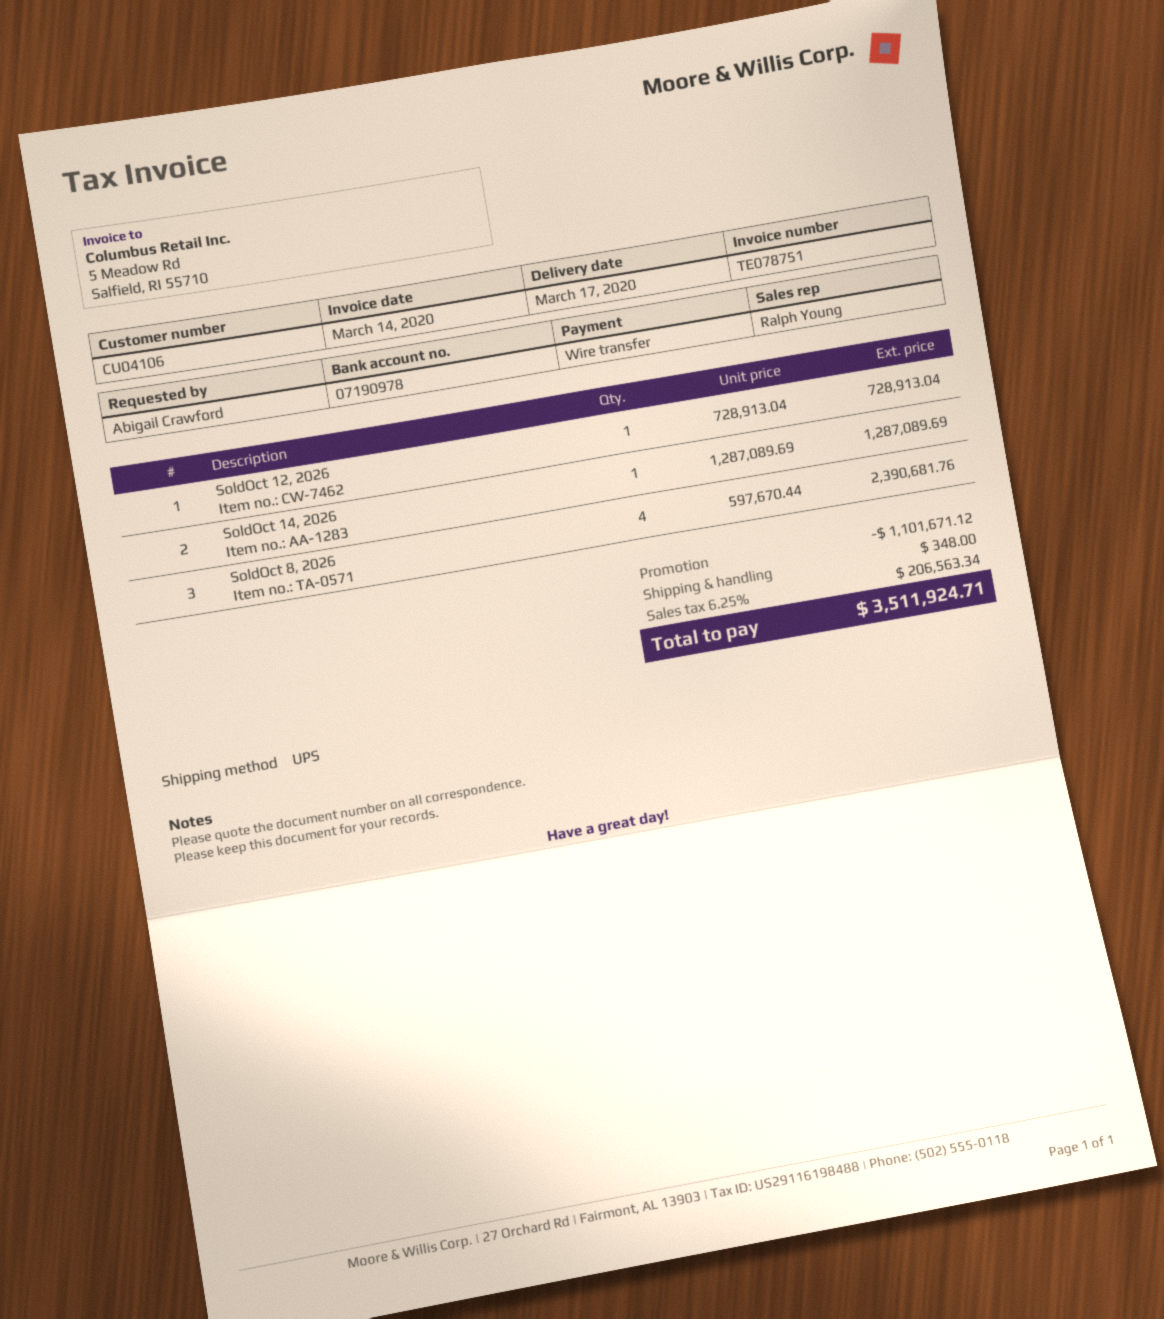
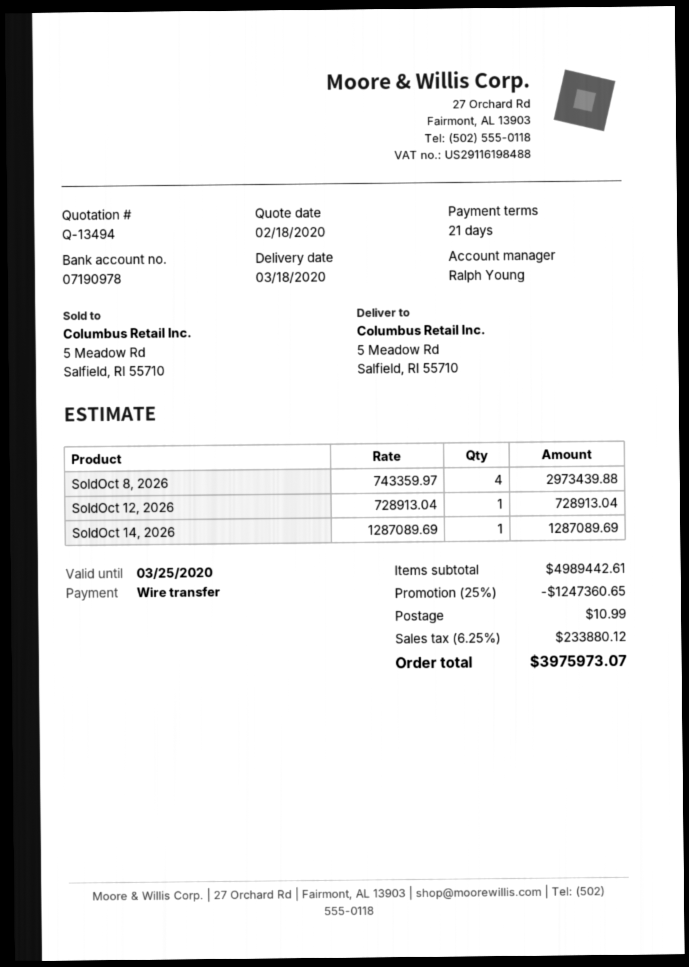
delivery date: 2020-03-17 -> 2020-03-18
SoldOct 8, 2026: 4 x 597670.44 = 2390681.76 -> 4 x 743359.97 = 2973439.88
discount: 1101671.12 -> 1247360.65
shipping: 348.00 -> 10.99
tax: 6.25% = 206563.34 -> 6.25% = 233880.12
total: 3511924.71 -> 3975973.07

